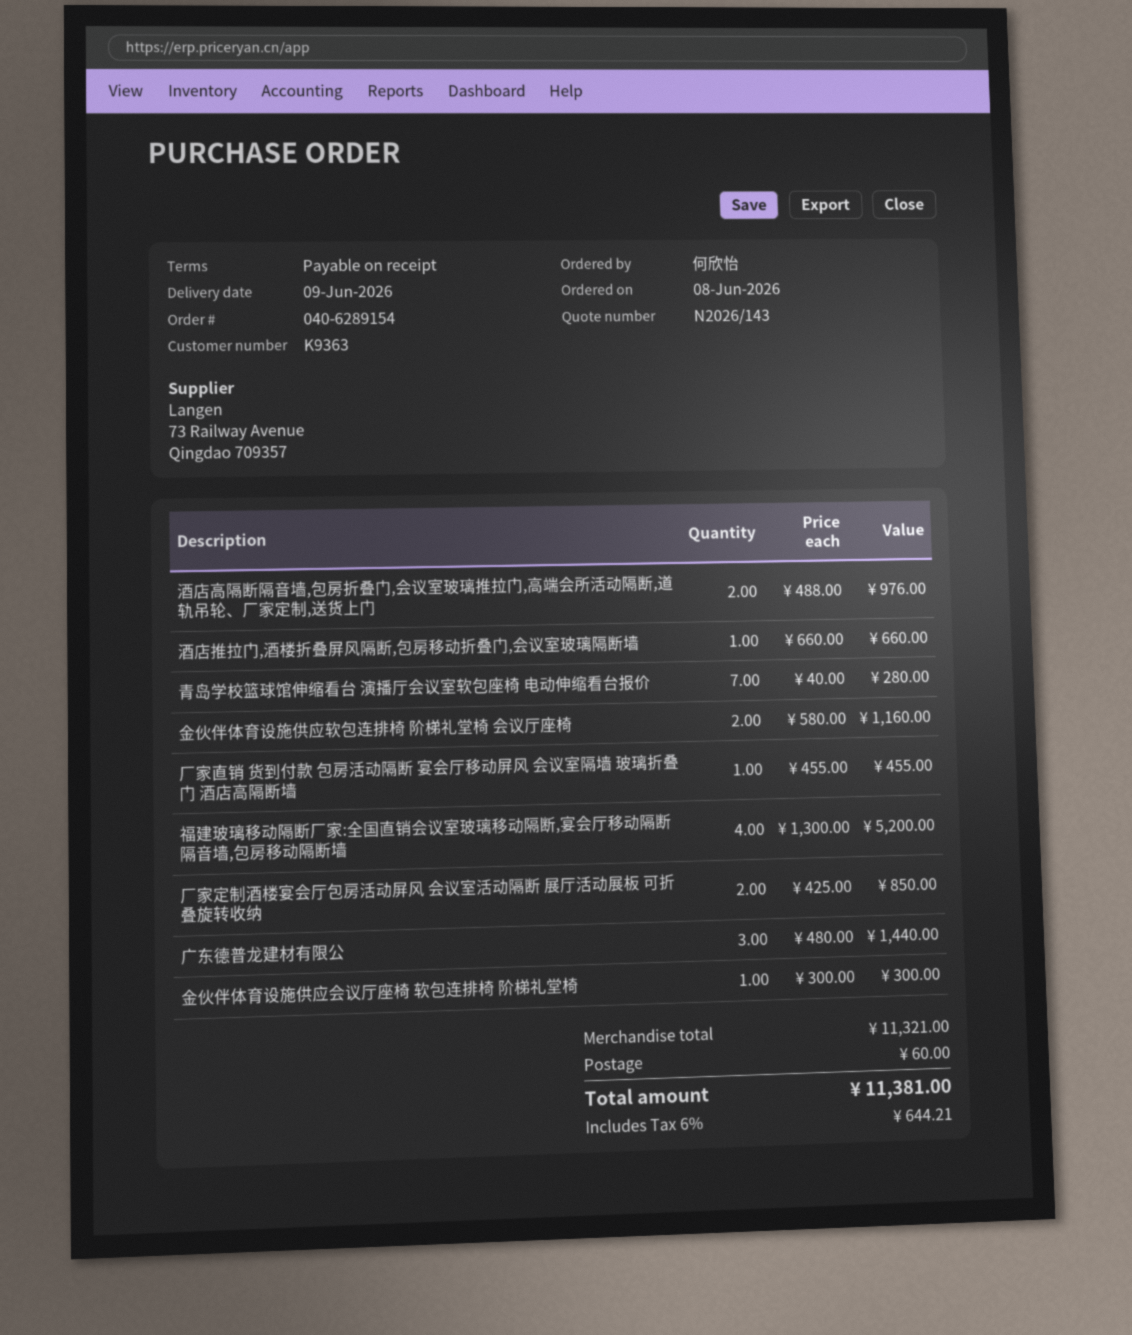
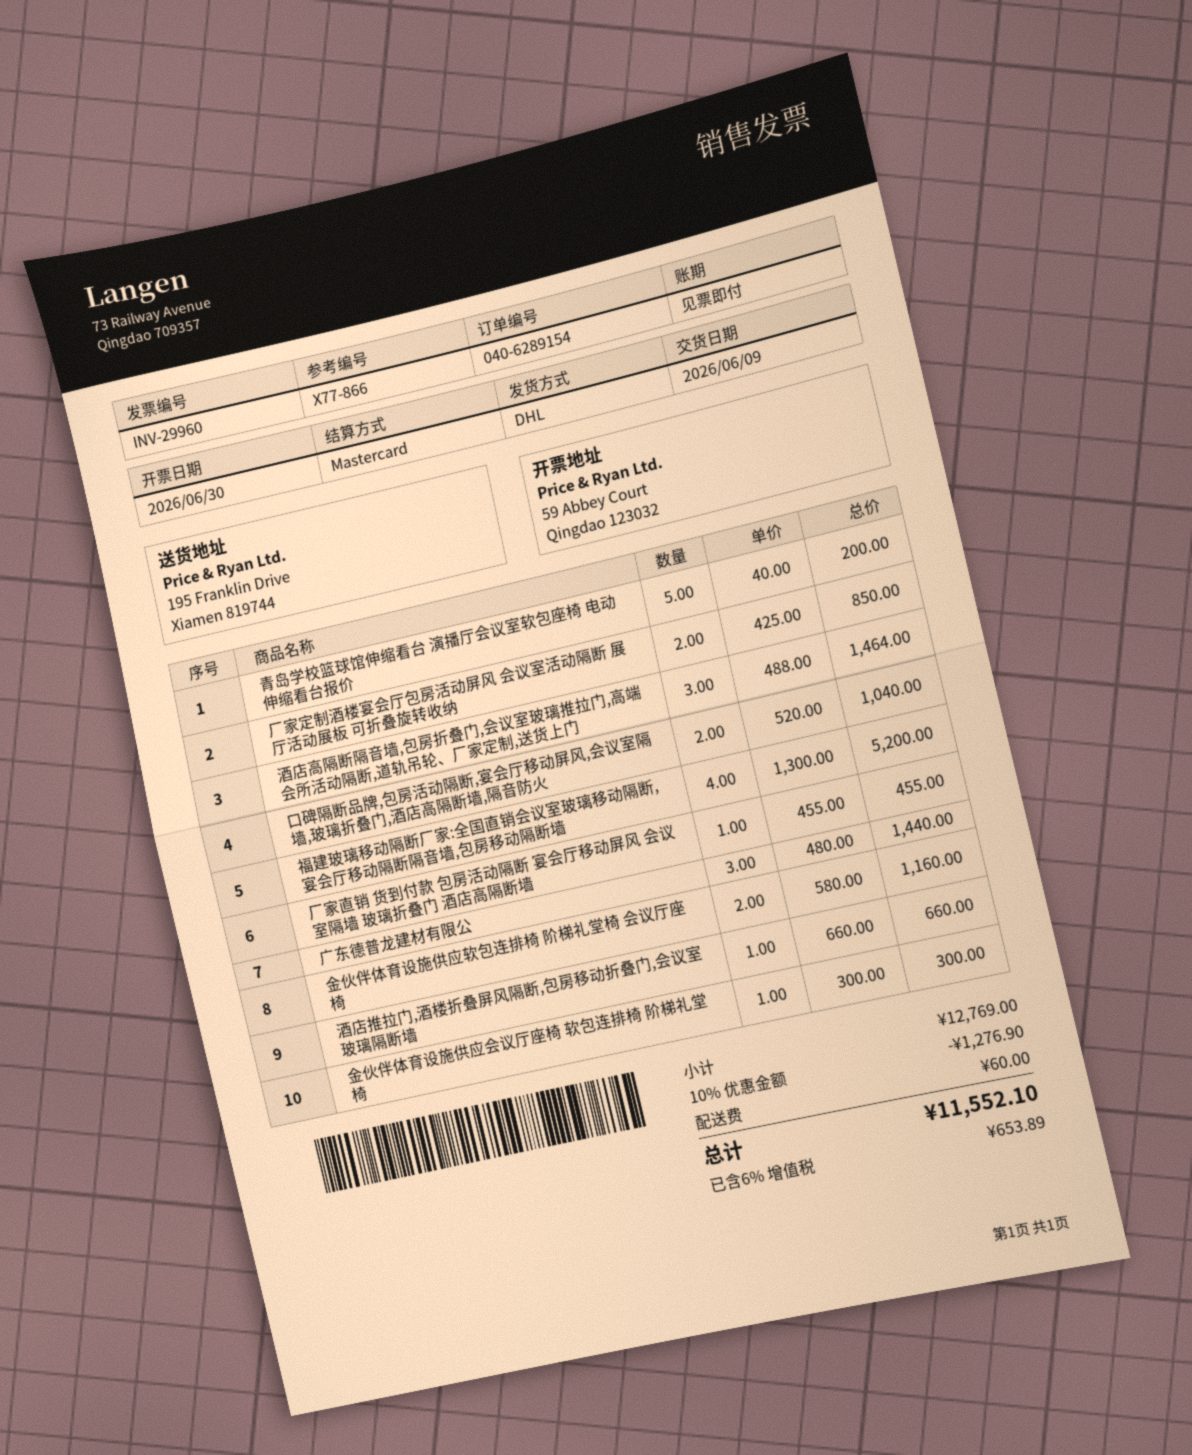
酒店高隔断隔音墙,包房折叠门,会议室玻璃推拉门,高端会所活动隔断,道轨吊轮、厂家定制,送货上门: 2 x 488.00 = 976.00 -> 3 x 488.00 = 1464.00
青岛学校篮球馆伸缩看台 演播厅会议室软包座椅 电动伸缩看台报价: 7 x 40.00 = 280.00 -> 5 x 40.00 = 200.00
口碑隔断品牌,包房活动隔断,宴会厅移动屏风,会议室隔墙,玻璃折叠门,酒店高隔断墙,隔音防火: none -> 2 x 520.00 = 1040.00
subtotal: 11321.00 -> 12769.00
discount: none -> 10% = 1276.90
tax: 6% = 644.21 -> 6% = 653.89
total: 11381.00 -> 11552.10

